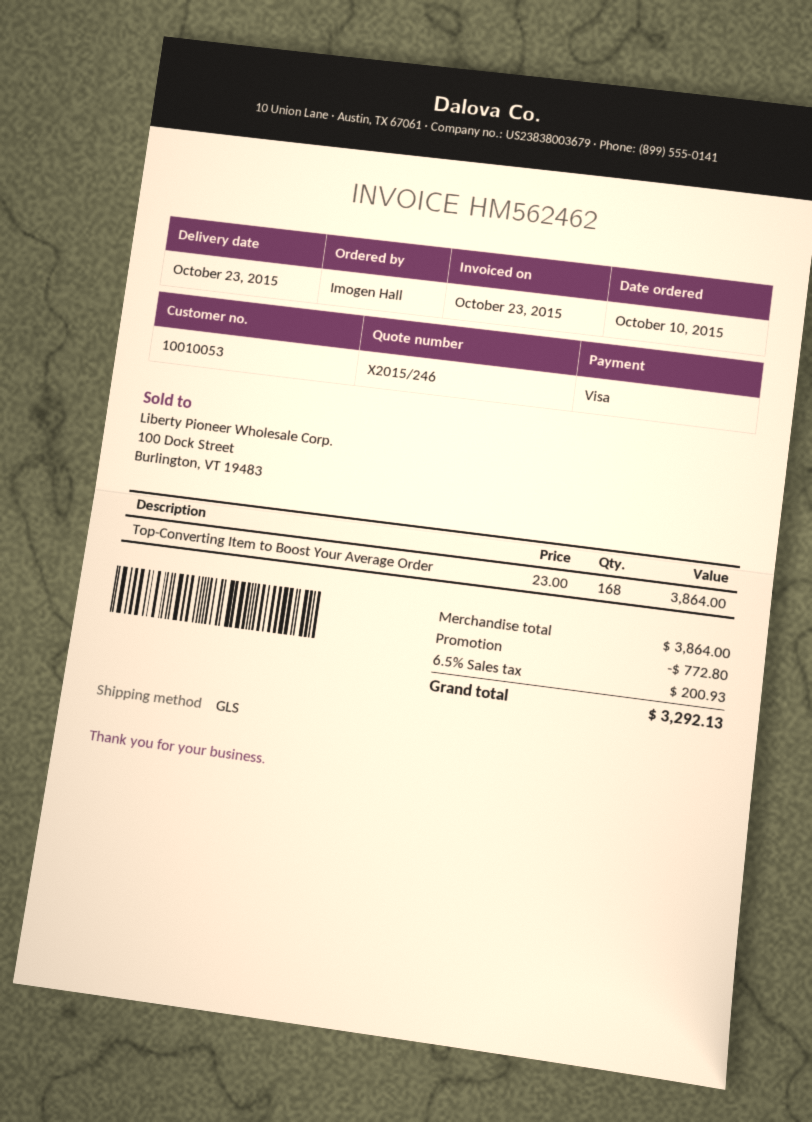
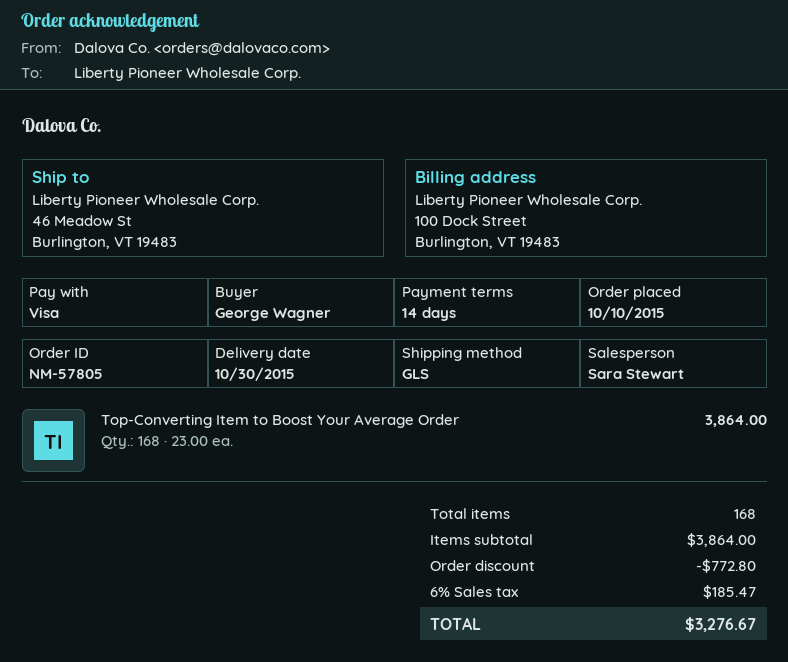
delivery date: 2015-10-23 -> 2015-10-30
ordered by: Imogen Hall -> George Wagner
tax: 6.5% = 200.93 -> 6% = 185.47
total: 3292.13 -> 3276.67

